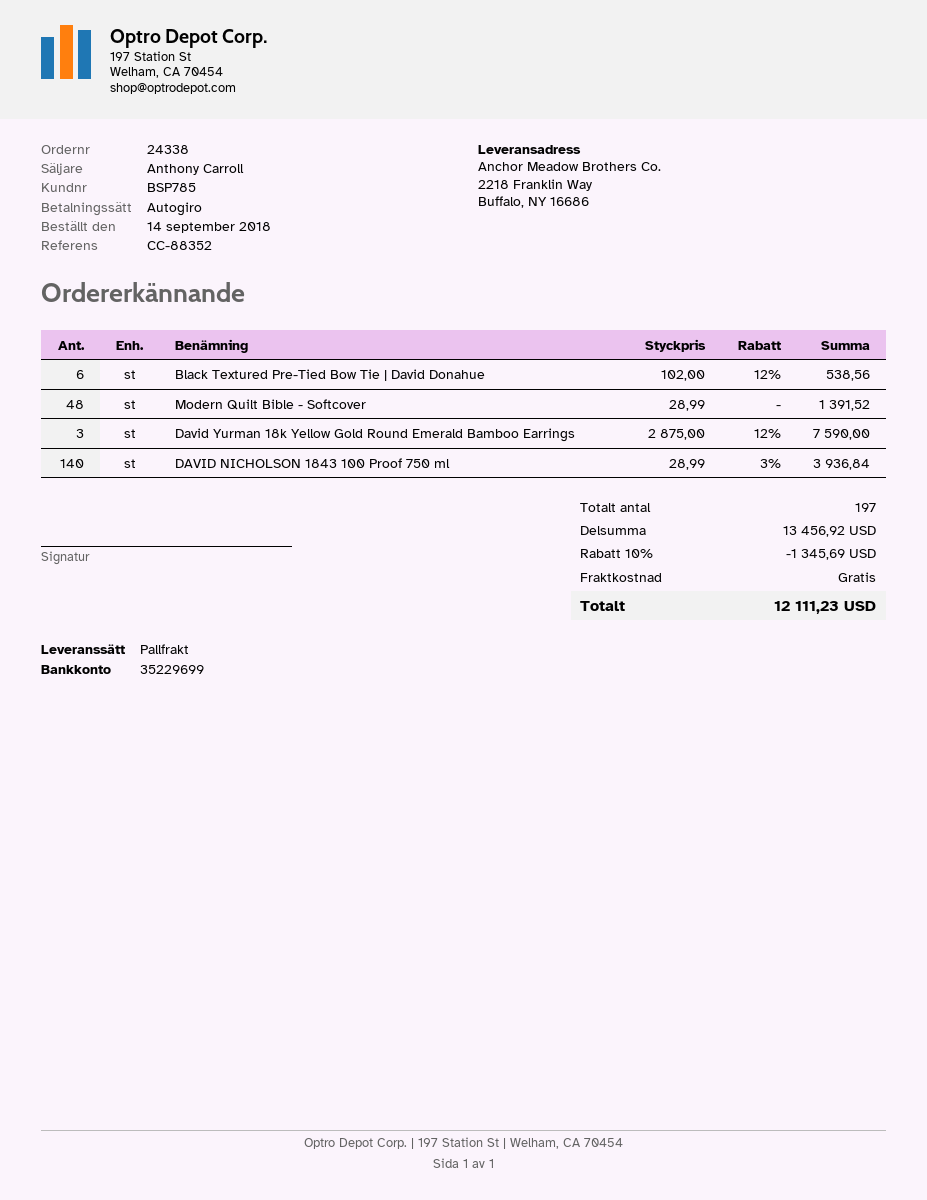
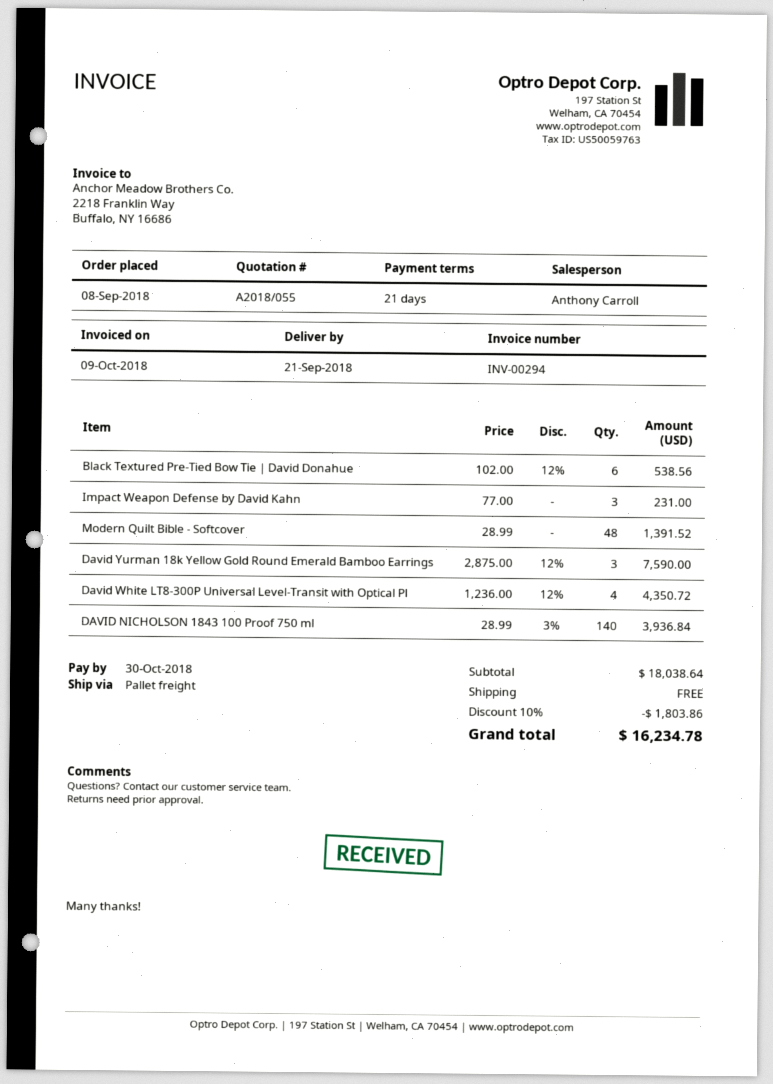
order date: 2018-09-14 -> 2018-09-08
Impact Weapon Defense by David Kahn: none -> 3 x 77.00 = 231.00
David White LT8-300P Universal Level-Transit with Optical Pl: none -> 4 x 1236.00 - 12% = 4350.72
subtotal: 13456.92 -> 18038.64
discount: 10% = 1345.69 -> 10% = 1803.86
total: 12111.23 -> 16234.78

